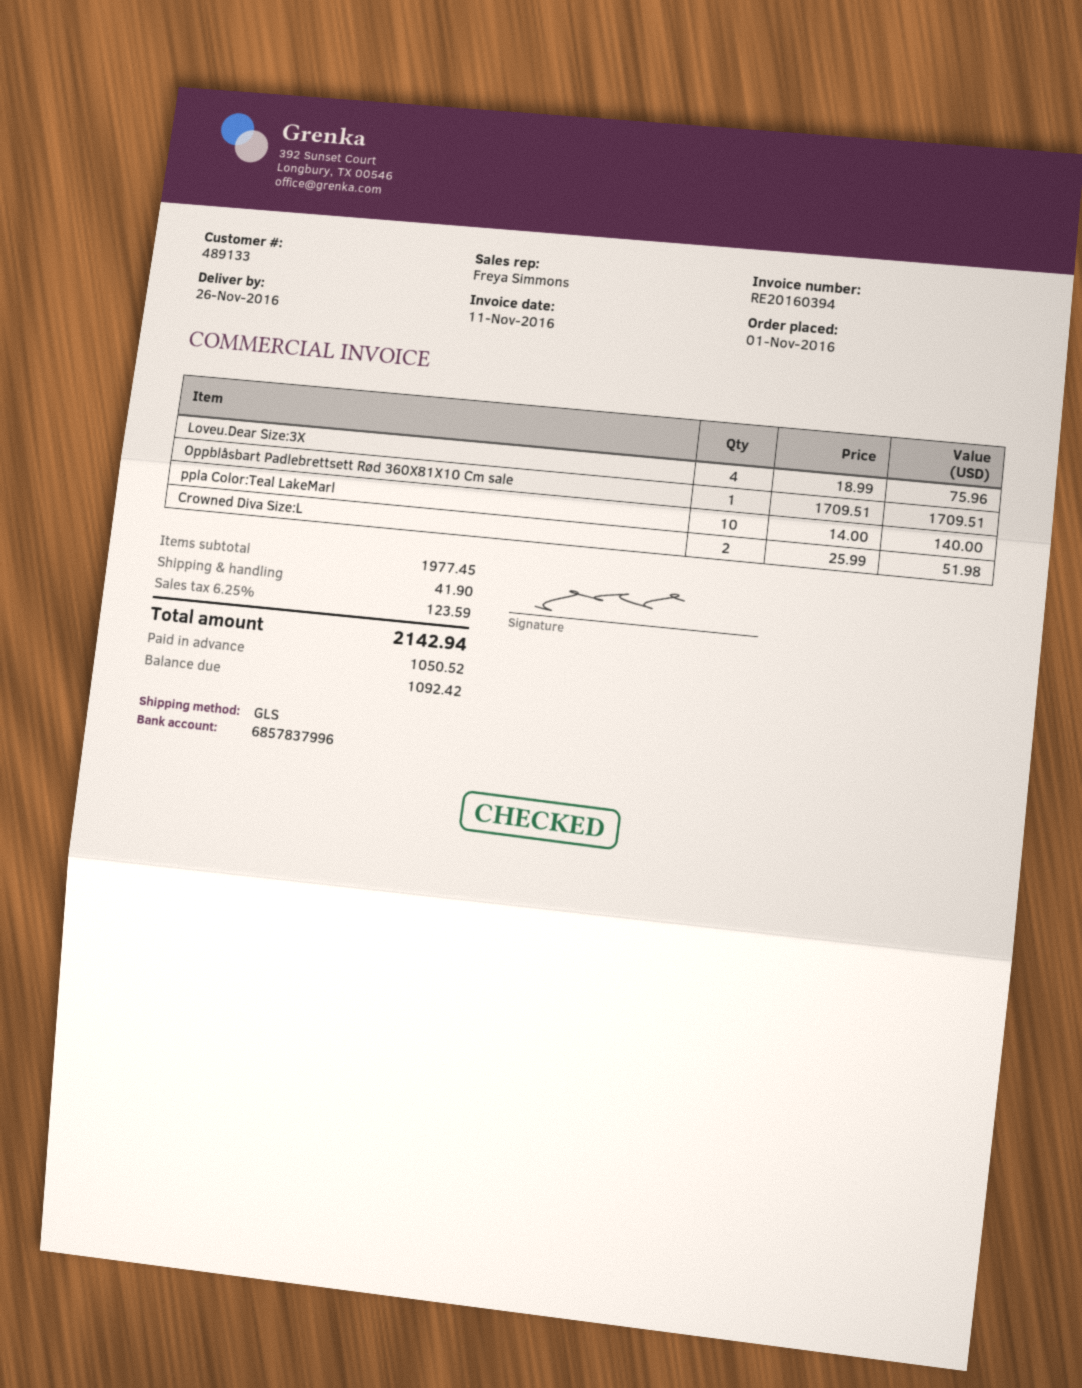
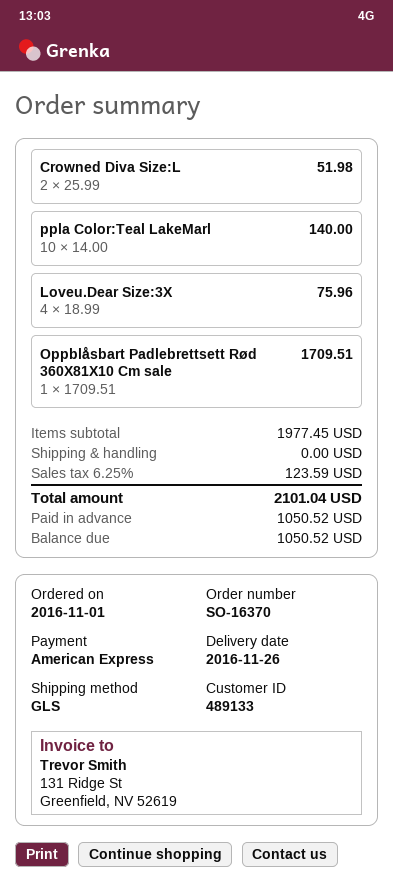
shipping: 41.90 -> 0.00
total: 2142.94 -> 2101.04
balance: 1092.42 -> 1050.52

